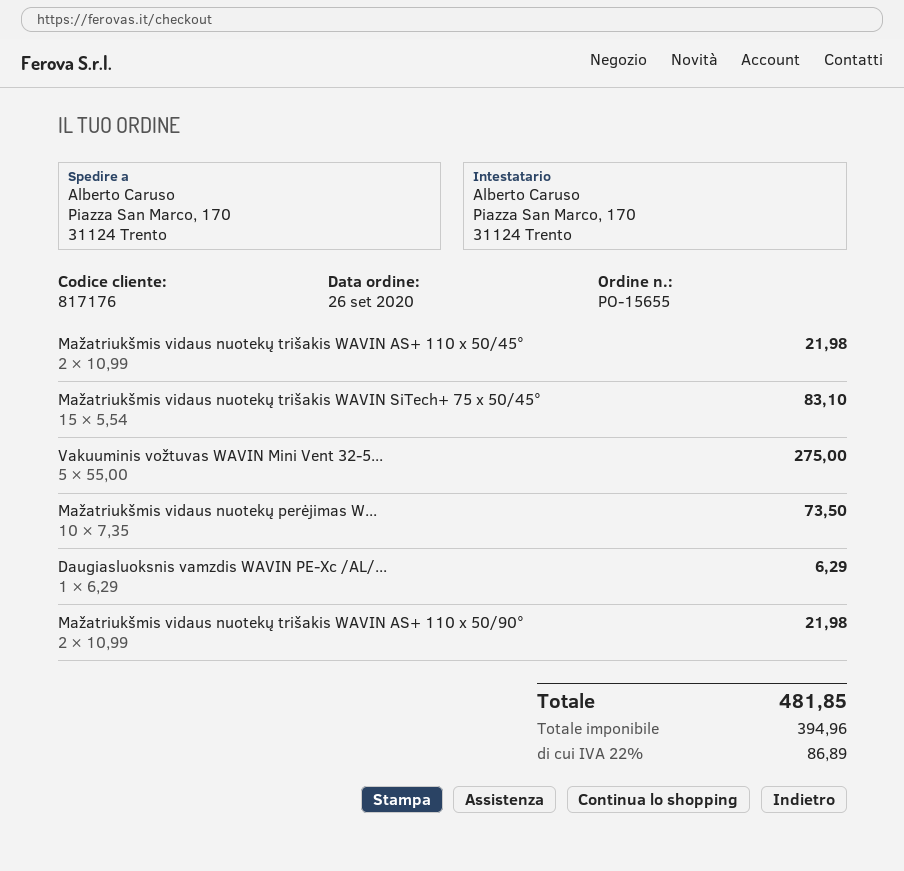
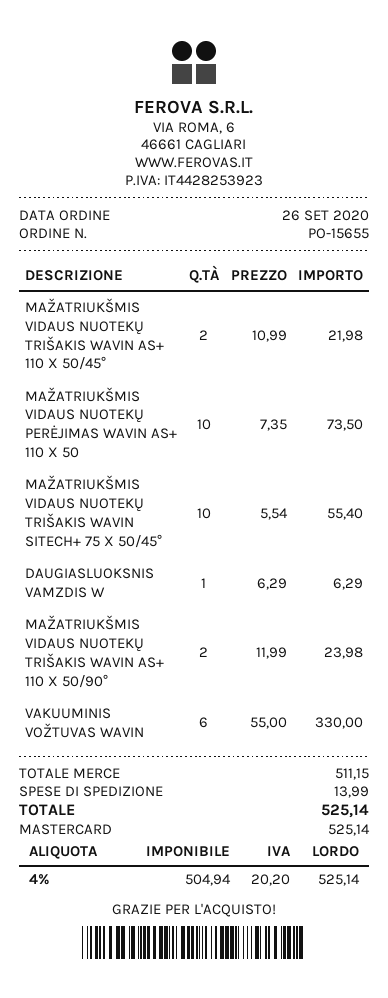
Mažatriukšmis vidaus nuotekų trišakis WAVIN SiTech+ 75 x 50/45°: 15 x 5.54 = 83.10 -> 10 x 5.54 = 55.40
Vakuuminis vožtuvas WAVIN Mini Vent 32-5...: 5 x 55.00 = 275.00 -> 6 x 55.00 = 330.00
Mažatriukšmis vidaus nuotekų trišakis WAVIN AS+ 110 x 50/90°: 2 x 10.99 = 21.98 -> 2 x 11.99 = 23.98
shipping: none -> 13.99
net: 394.96 -> 504.94
tax: 22% = 86.89 -> 4% = 20.20
total: 481.85 -> 525.14

